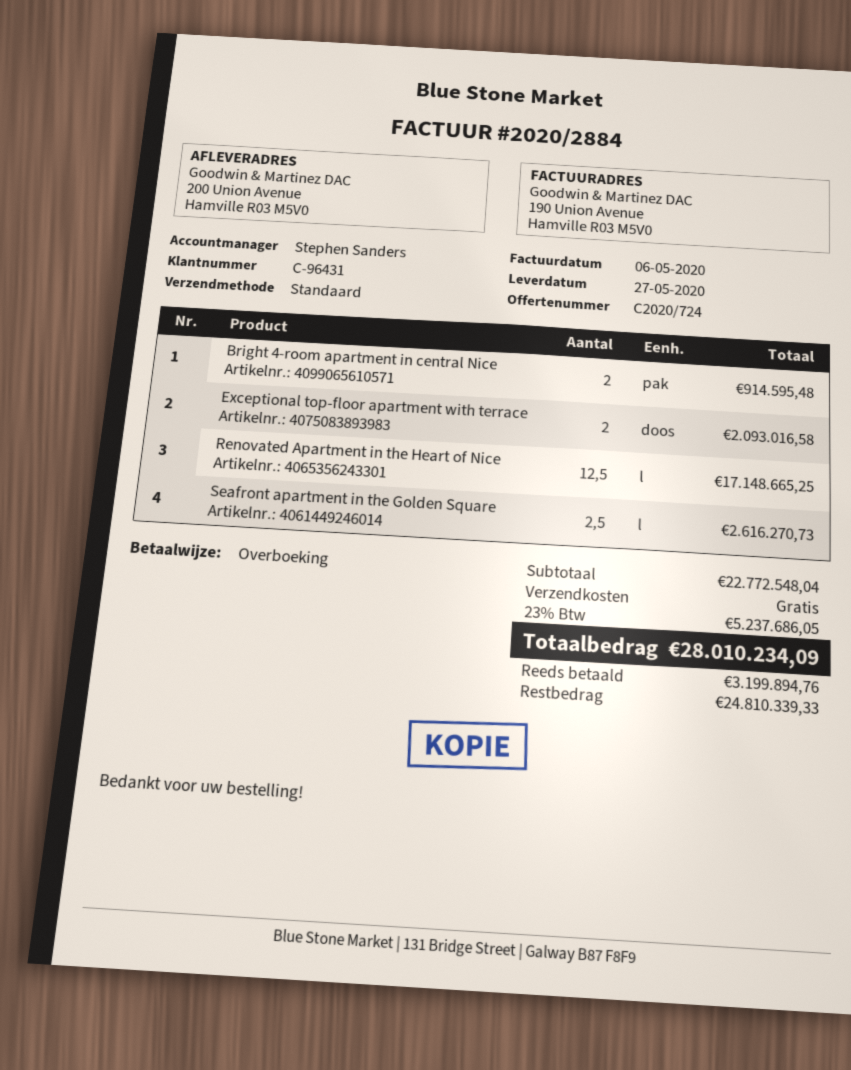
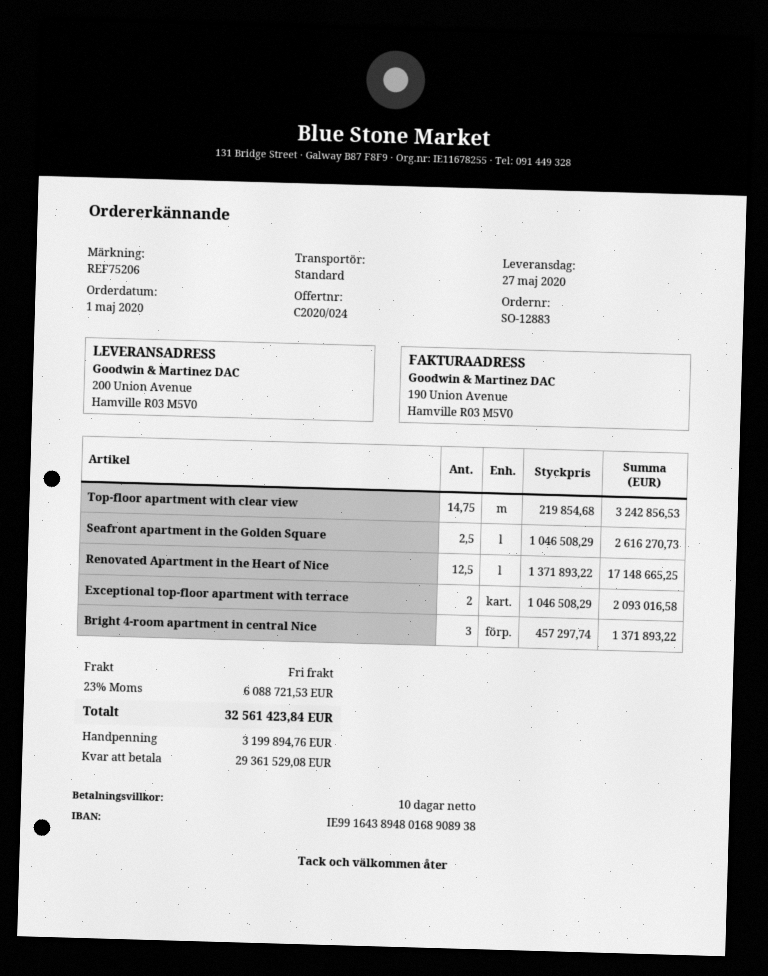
quote number: C2020/724 -> C2020/024
Bright 4-room apartment in central Nice: 2 for 914595.48 -> 3 for 1371893.22
Top-floor apartment with clear view: none -> 14.75 for 3242856.53
tax: 23% = 5237686.05 -> 23% = 6088721.53
total: 28010234.09 -> 32561423.84
balance: 24810339.33 -> 29361529.08

